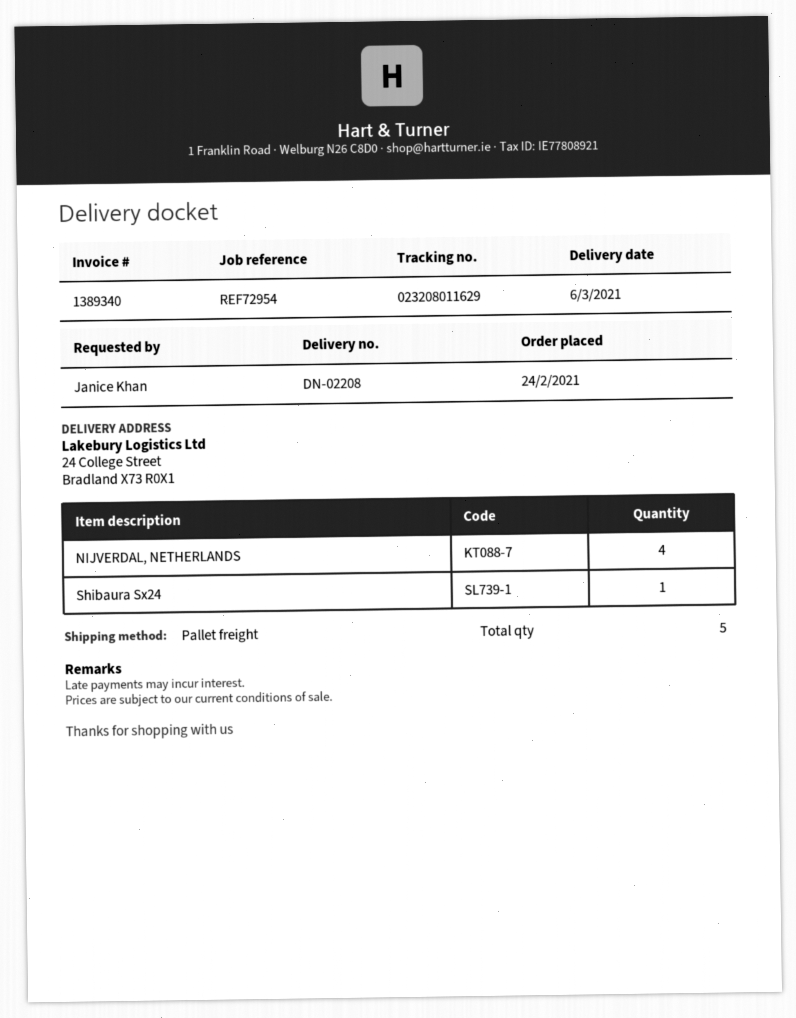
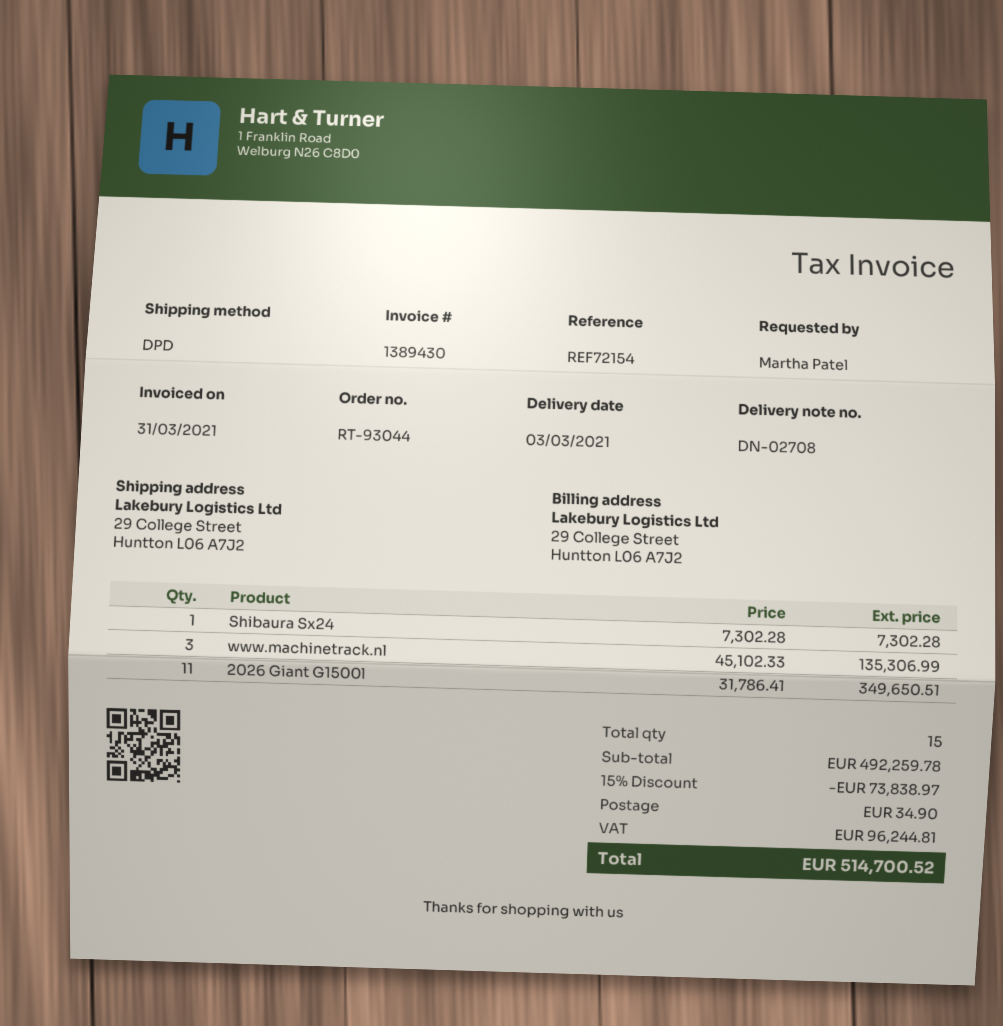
delivery note number: DN-02208 -> DN-02708
delivery date: 2021-03-06 -> 2021-03-03
invoice number: 1389340 -> 1389430
reference: REF72954 -> REF72154
ordered by: Janice Khan -> Martha Patel
shipping method: pallet freight -> DPD
ship to: 24 College Street, Bradland X73 R0X1 -> 29 College Street, Huntton L06 A7J2
NIJVERDAL, NETHERLANDS: 4 -> none
www.machinetrack.nl: none -> 3
2026 Giant G1500l: none -> 11
total quantity: 5 -> 15

